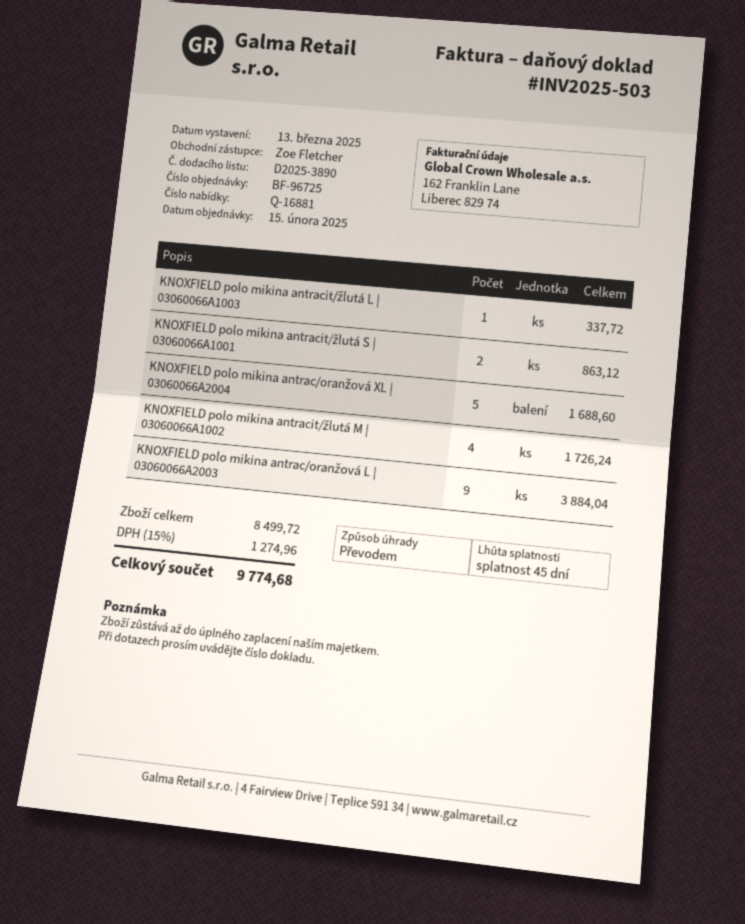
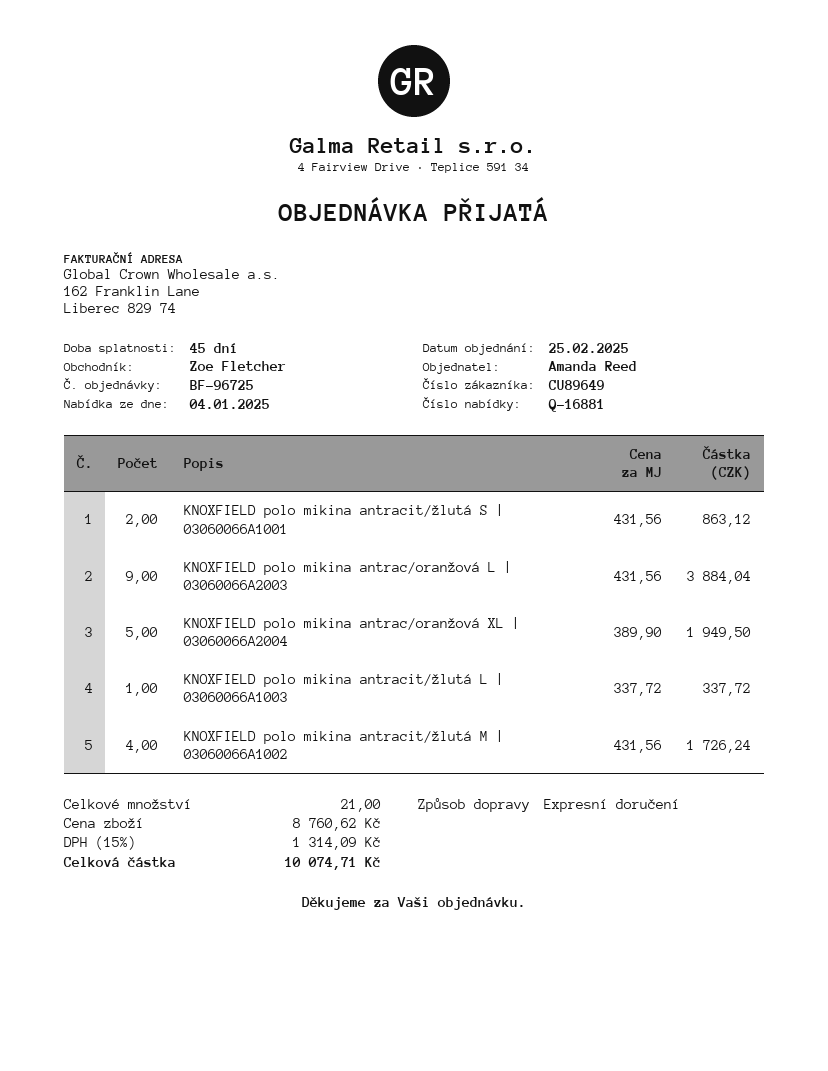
order date: 2025-02-15 -> 2025-02-25
KNOXFIELD polo mikina antrac/oranžová XL | 03060066A2004: 5 for 1688.60 -> 5 for 1949.50
subtotal: 8499.72 -> 8760.62
tax: 15% = 1274.96 -> 15% = 1314.09
total: 9774.68 -> 10074.71

